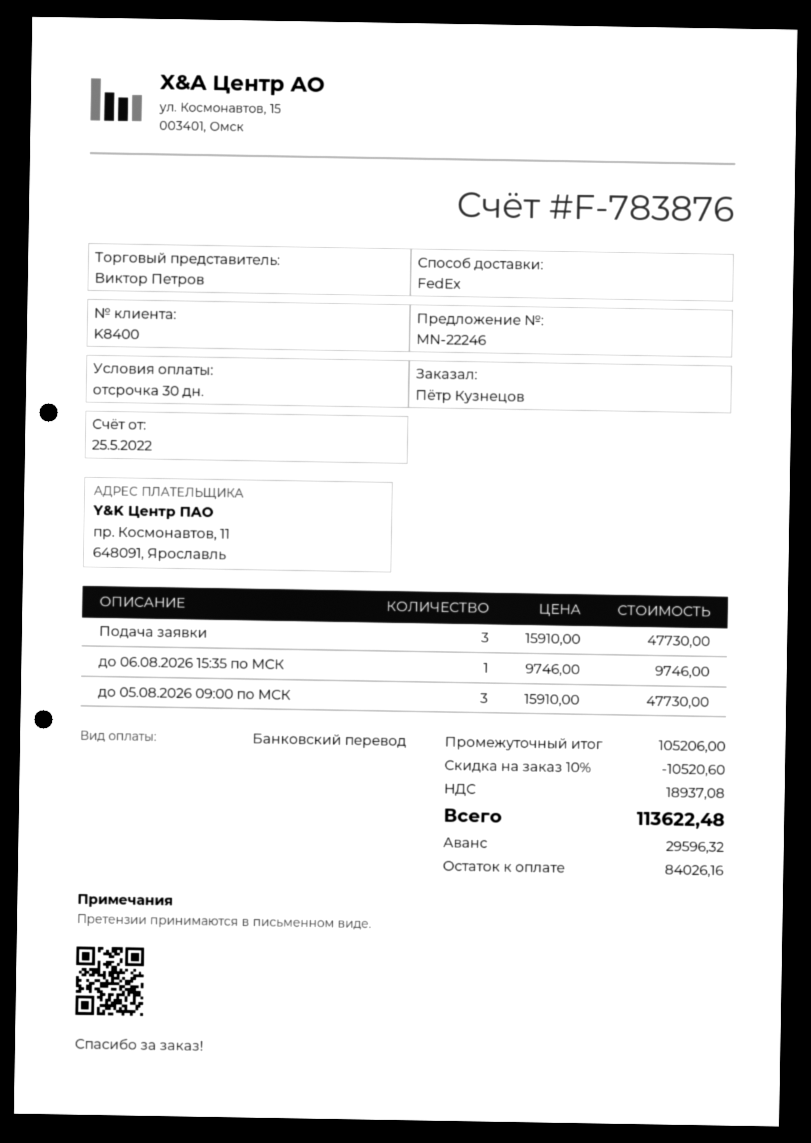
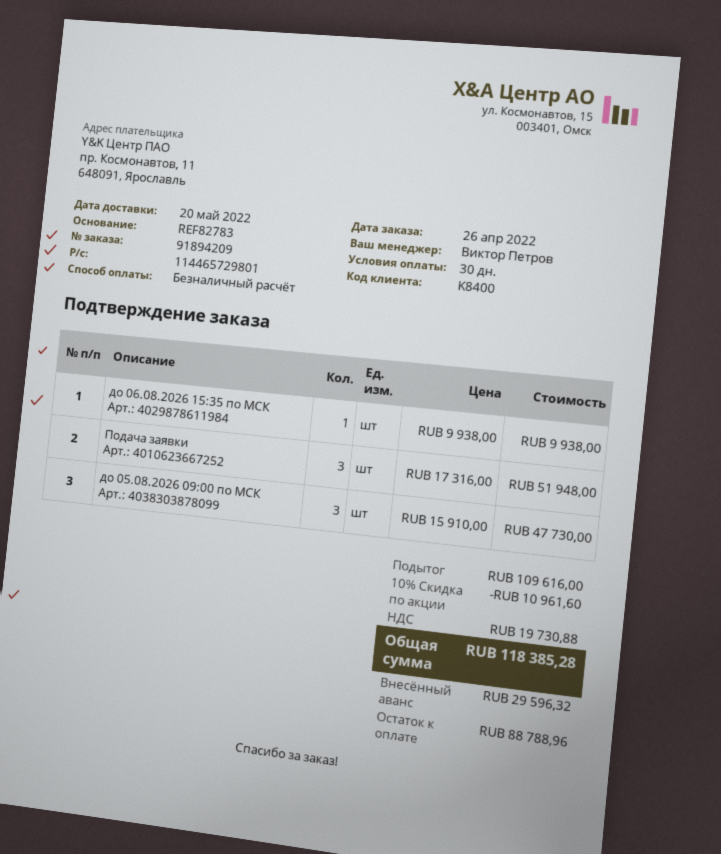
Подача заявки: 3 x 15910.00 = 47730.00 -> 3 x 17316.00 = 51948.00
до 06.08.2026 15:35 по МСК: 1 x 9746.00 = 9746.00 -> 1 x 9938.00 = 9938.00
subtotal: 105206.00 -> 109616.00
discount: 10% = 10520.60 -> 10% = 10961.60
tax: 18937.08 -> 19730.88
total: 113622.48 -> 118385.28
balance: 84026.16 -> 88788.96

